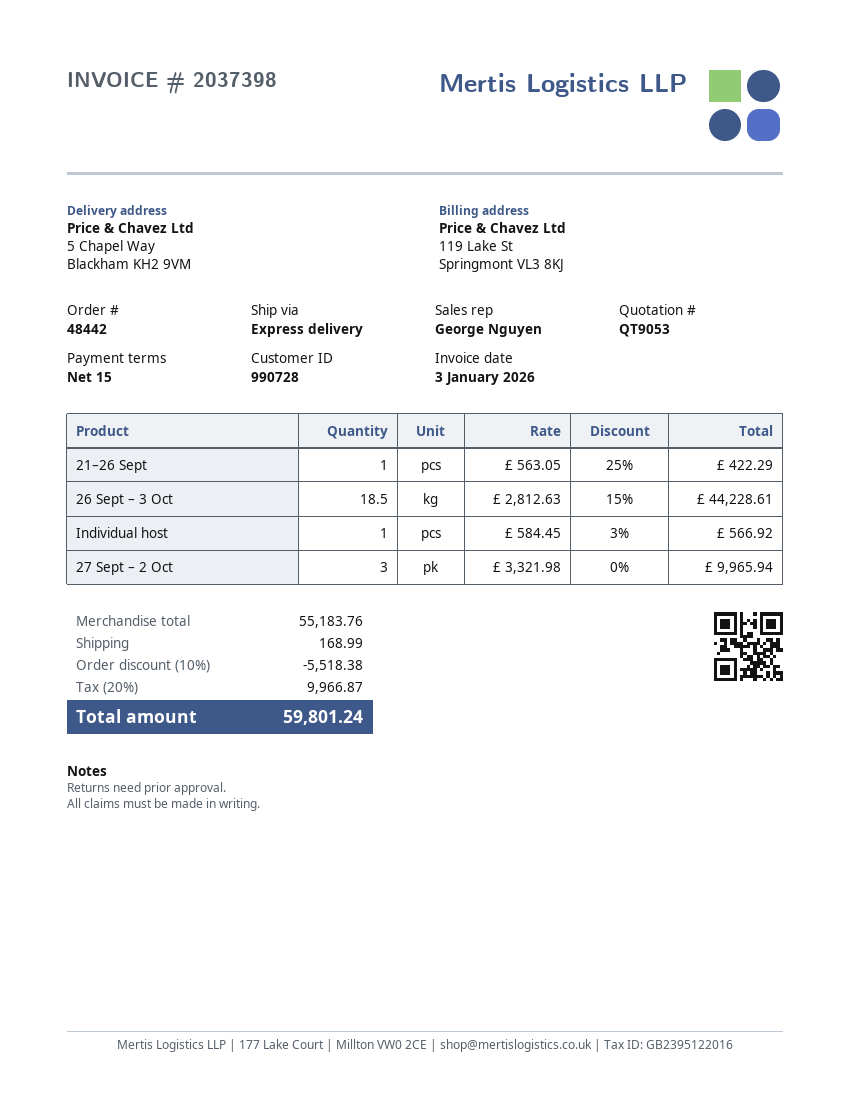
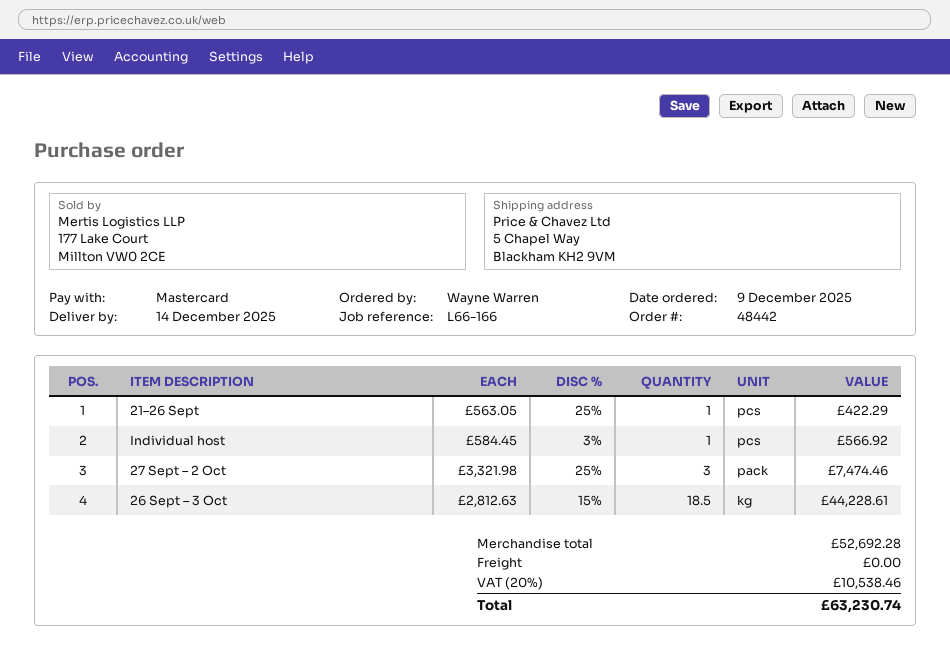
27 Sept – 2 Oct: 3 x 3321.98 = 9965.94 -> 3 x 3321.98 - 25% = 7474.46
subtotal: 55183.76 -> 52692.28
discount: 10% = 5518.38 -> none
shipping: 168.99 -> 0.00
tax: 20% = 9966.87 -> 20% = 10538.46
total: 59801.24 -> 63230.74

